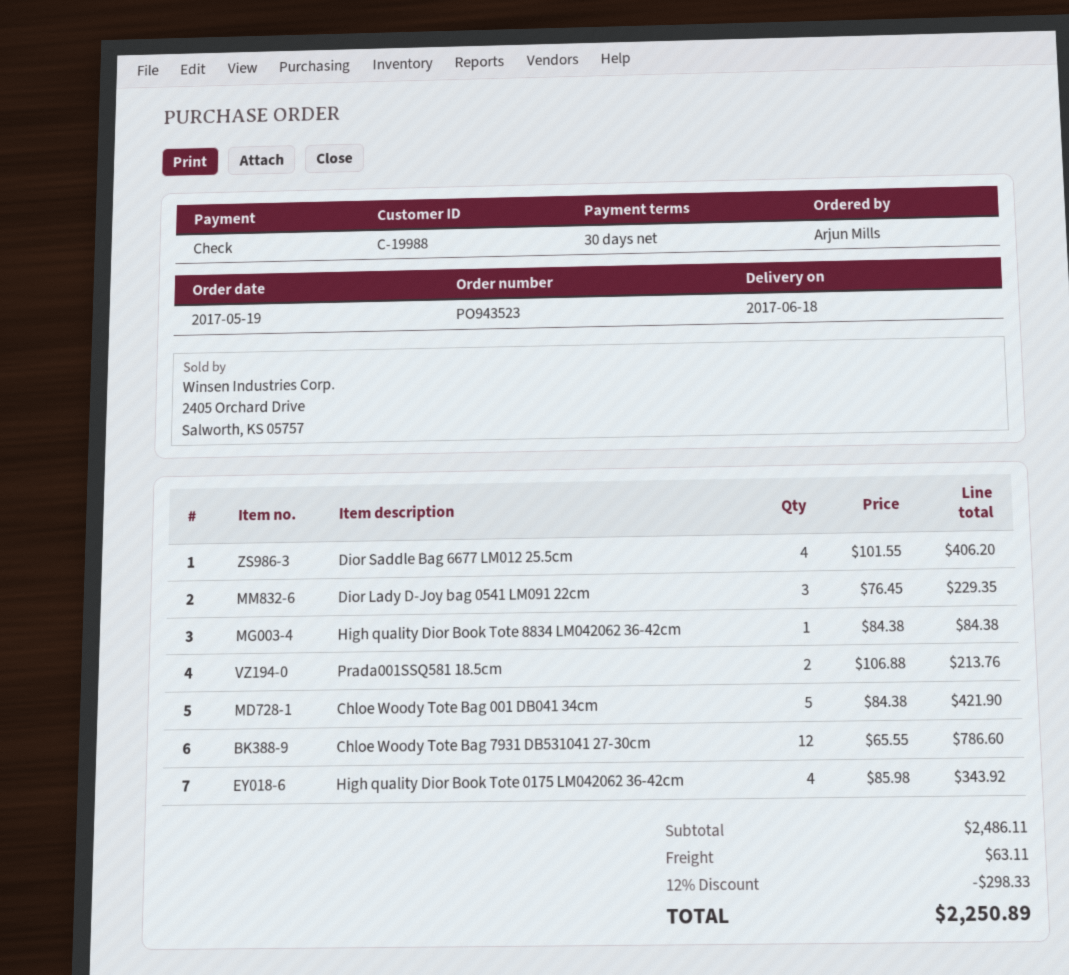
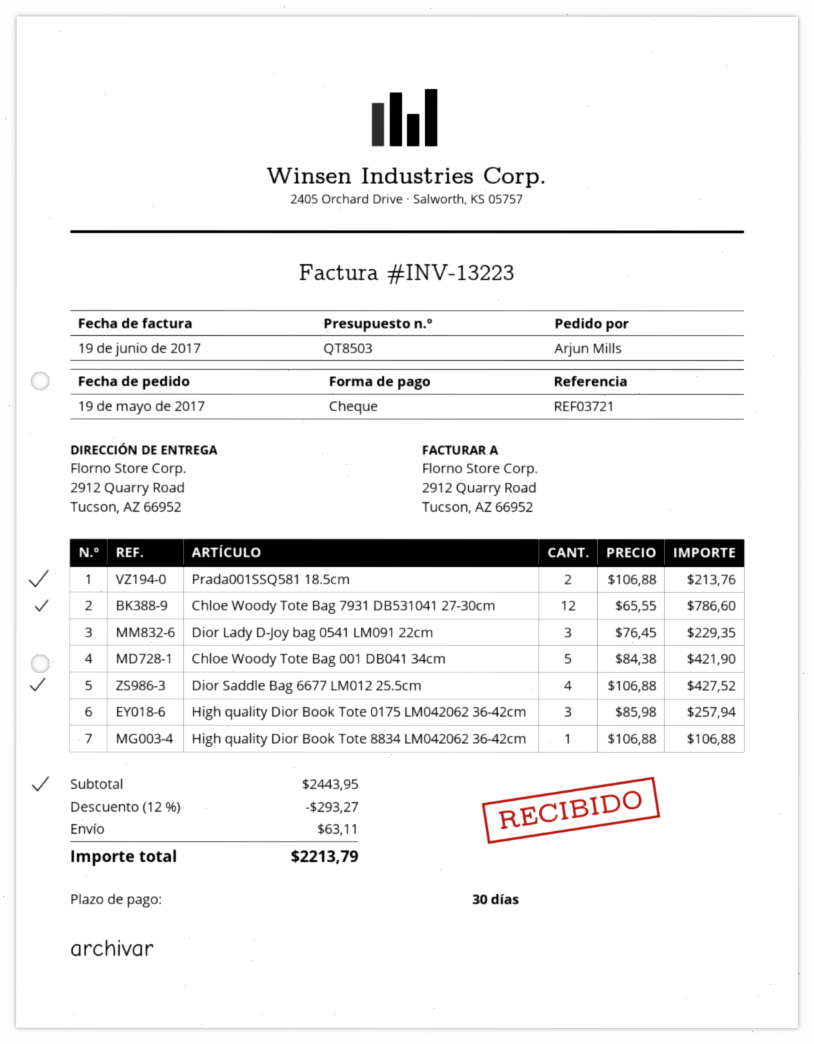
Dior Saddle Bag 6677 LM012 25.5cm: 4 x 101.55 = 406.20 -> 4 x 106.88 = 427.52
High quality Dior Book Tote 8834 LM042062 36-42cm: 1 x 84.38 = 84.38 -> 1 x 106.88 = 106.88
High quality Dior Book Tote 0175 LM042062 36-42cm: 4 x 85.98 = 343.92 -> 3 x 85.98 = 257.94
subtotal: 2486.11 -> 2443.95
discount: 12% = 298.33 -> 12% = 293.27
total: 2250.89 -> 2213.79

